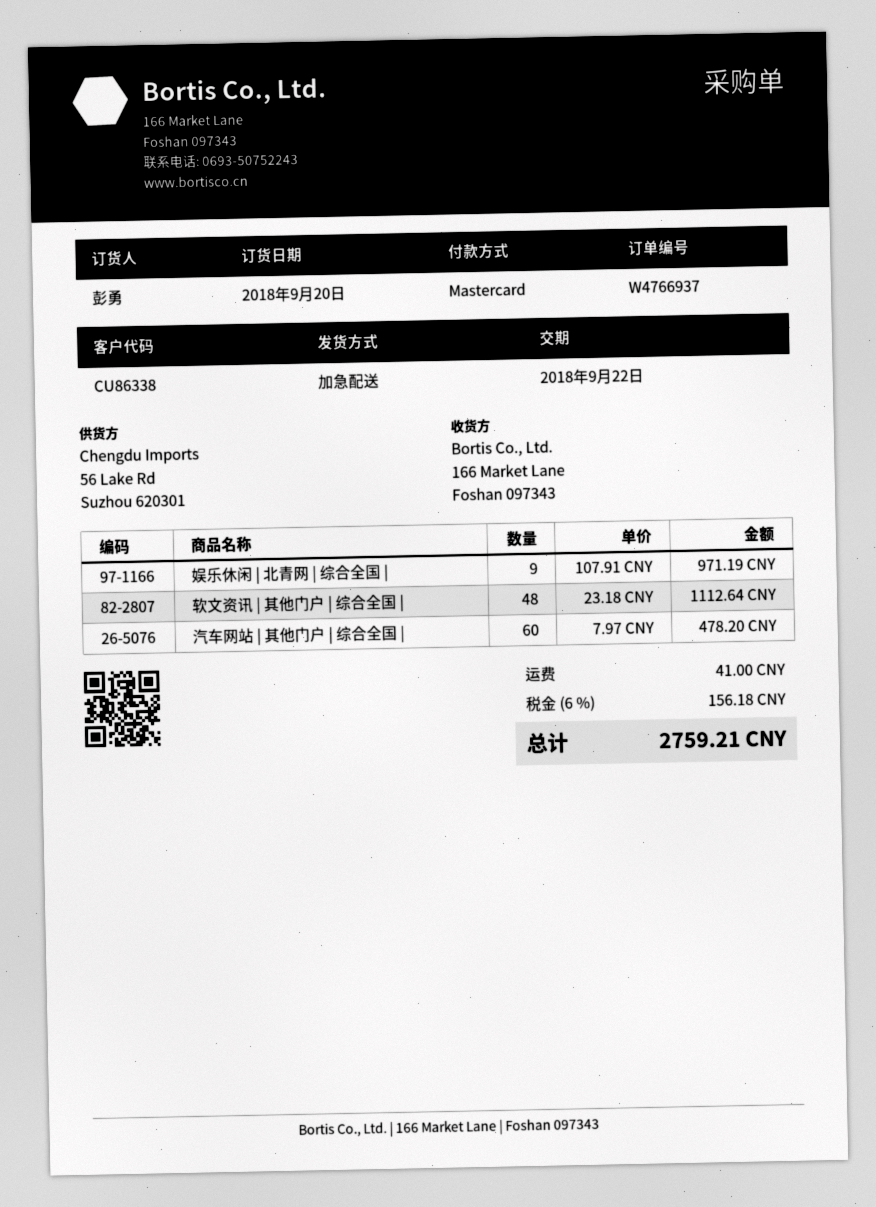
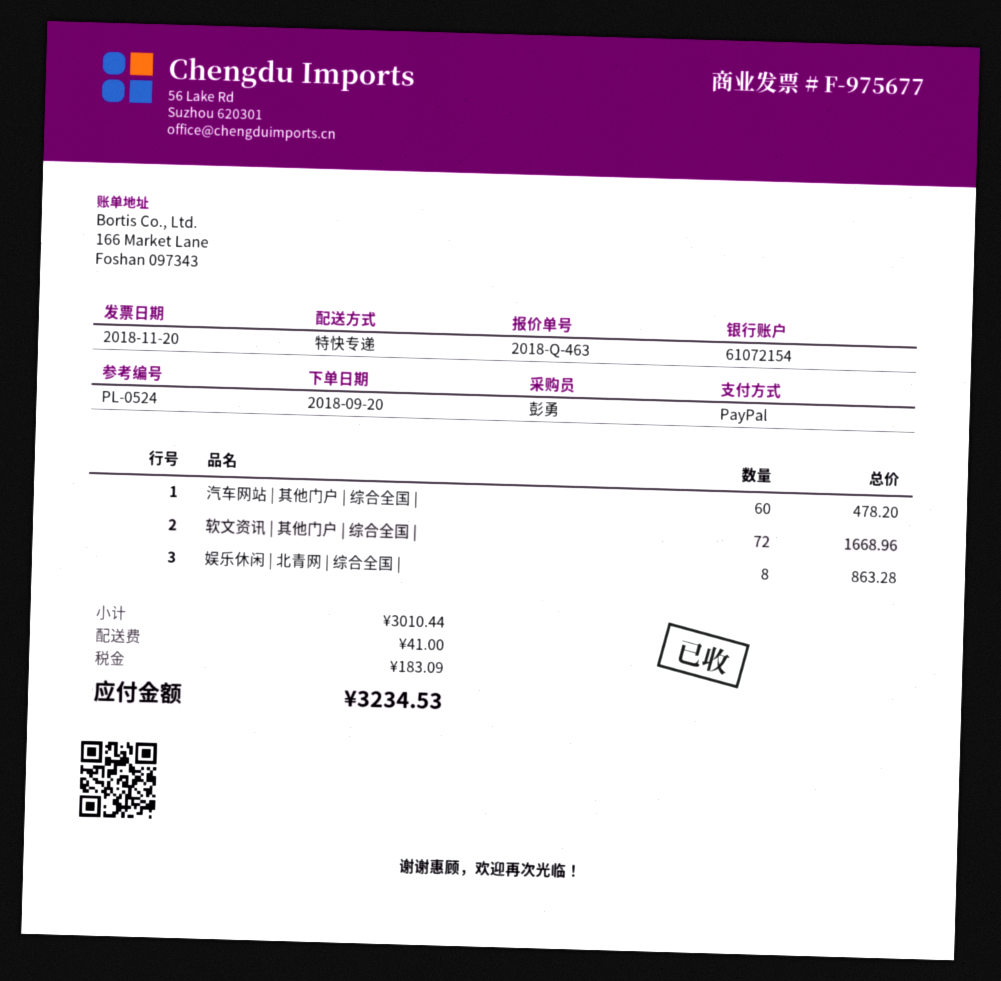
payment method: Mastercard -> PayPal
娱乐休闲 | 北青网 | 综合全国 |: 9 for 971.19 -> 8 for 863.28
软文资讯 | 其他门户 | 综合全国 |: 48 for 1112.64 -> 72 for 1668.96
tax: 156.18 -> 183.09
total: 2759.21 -> 3234.53

